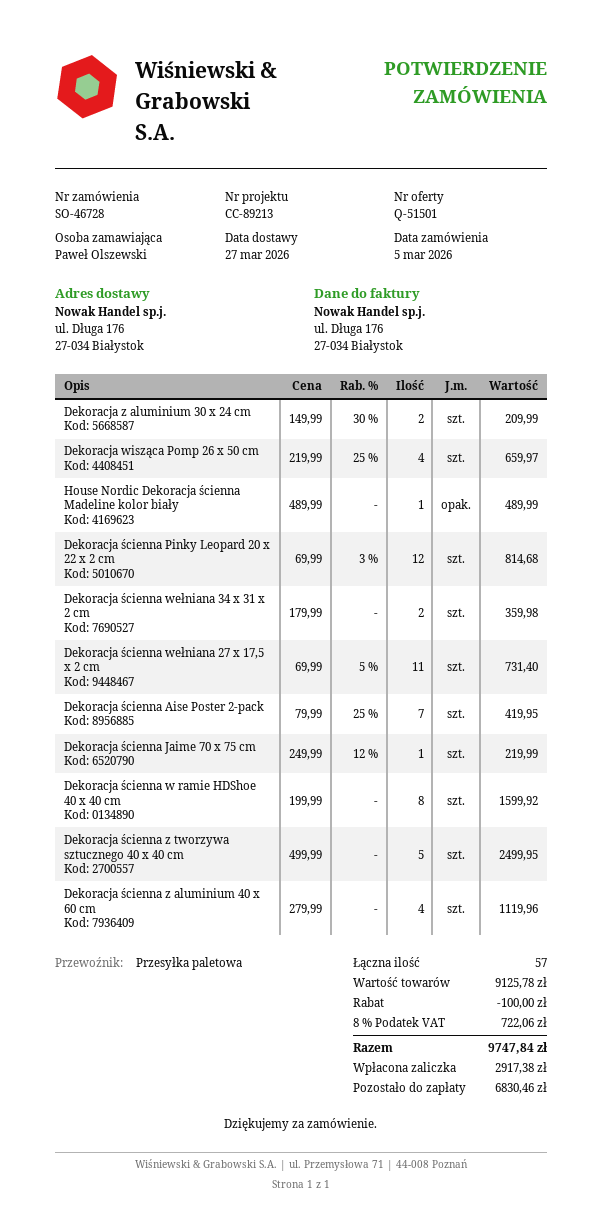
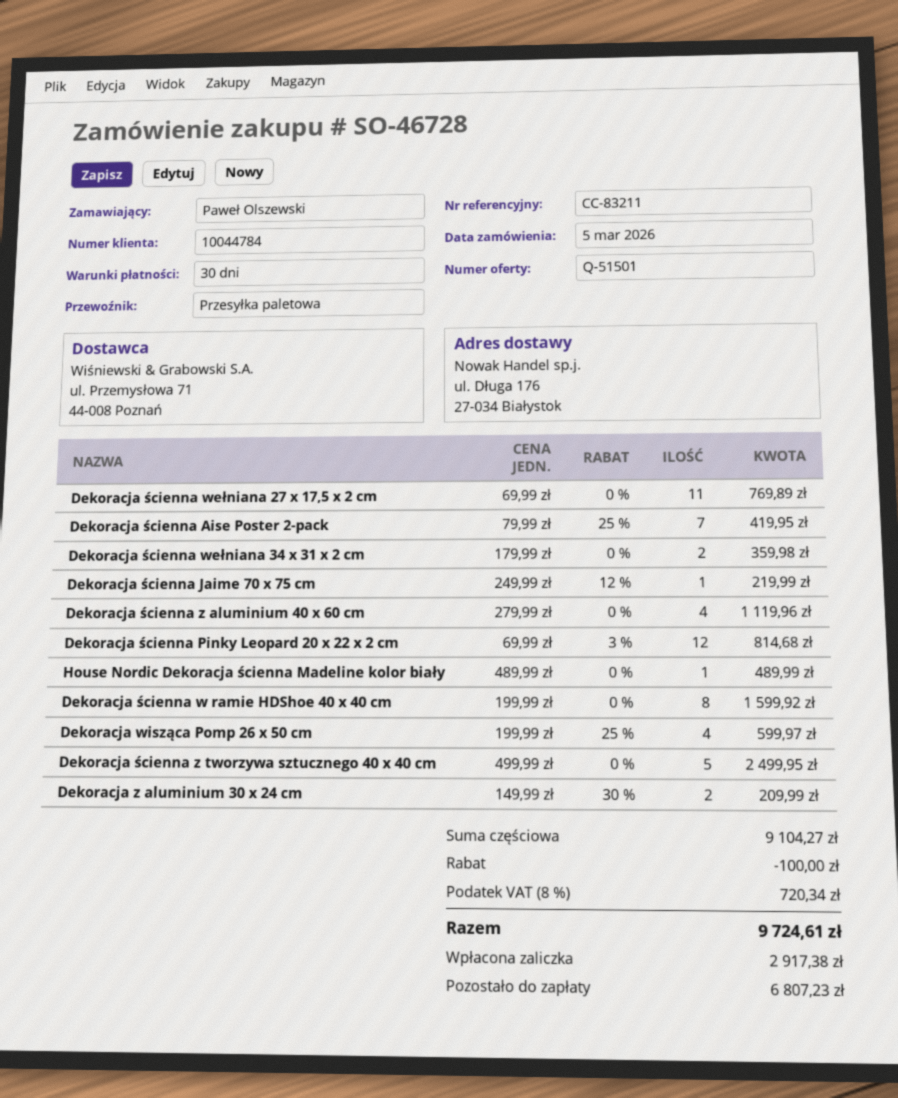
reference: CC-89213 -> CC-83211
Dekoracja wisząca Pomp 26 x 50 cm: 4 x 219.99 - 25% = 659.97 -> 4 x 199.99 - 25% = 599.97
Dekoracja ścienna wełniana 27 x 17,5 x 2 cm: 11 x 69.99 - 5% = 731.40 -> 11 x 69.99 = 769.89
subtotal: 9125.78 -> 9104.27
tax: 8% = 722.06 -> 8% = 720.34
total: 9747.84 -> 9724.61
balance: 6830.46 -> 6807.23

